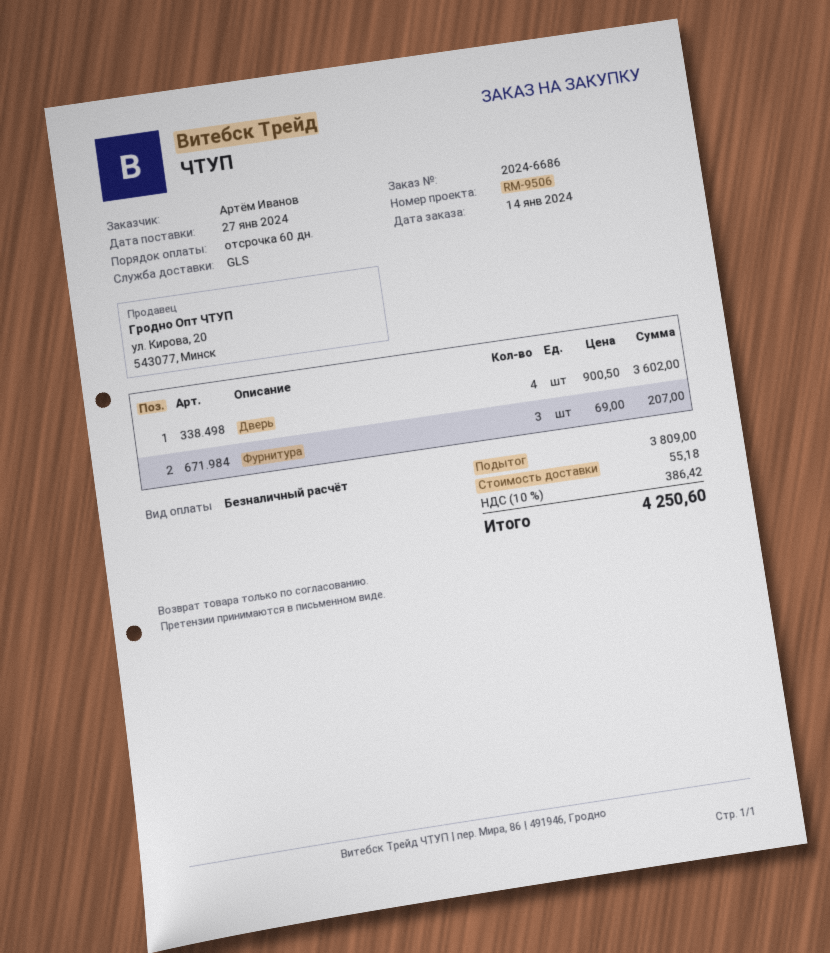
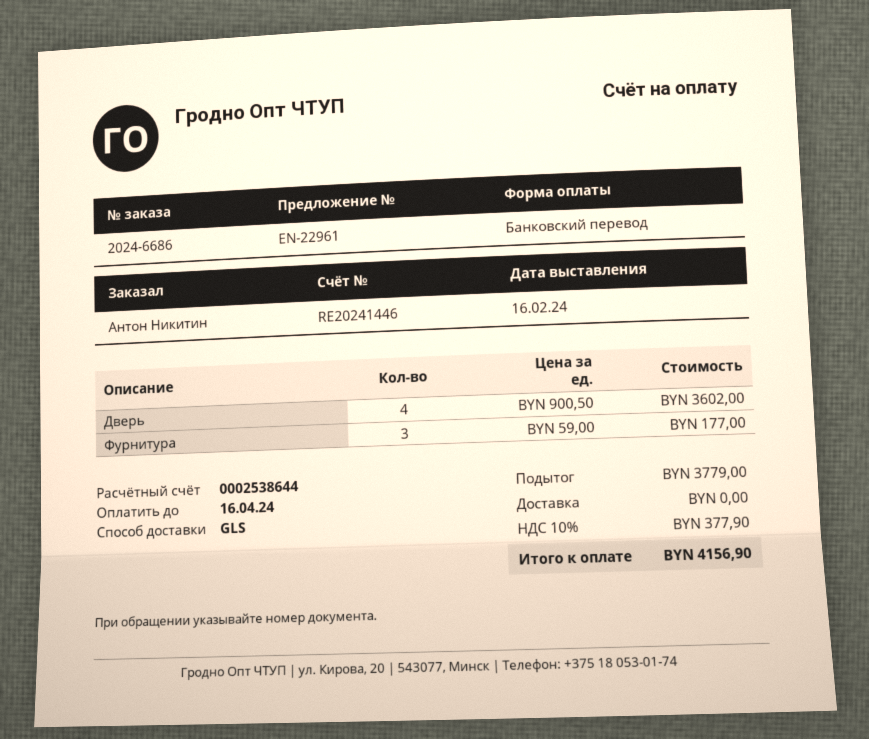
ordered by: Артём Иванов -> Антон Никитин
Фурнитура: 3 x 69.00 = 207.00 -> 3 x 59.00 = 177.00
subtotal: 3809.00 -> 3779.00
shipping: 55.18 -> 0.00
tax: 10% = 386.42 -> 10% = 377.90
total: 4250.60 -> 4156.90

